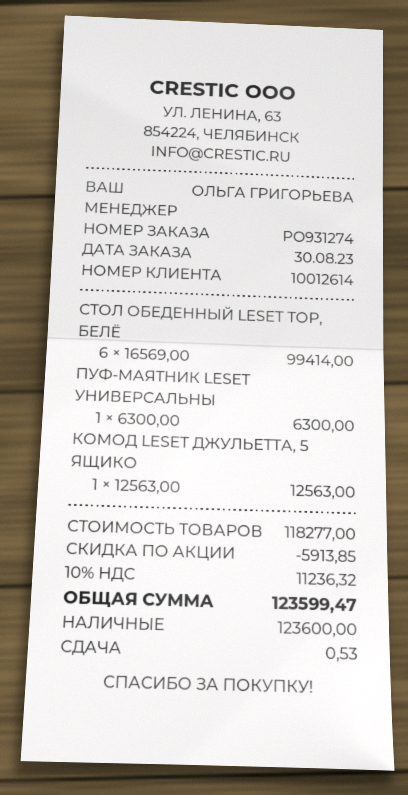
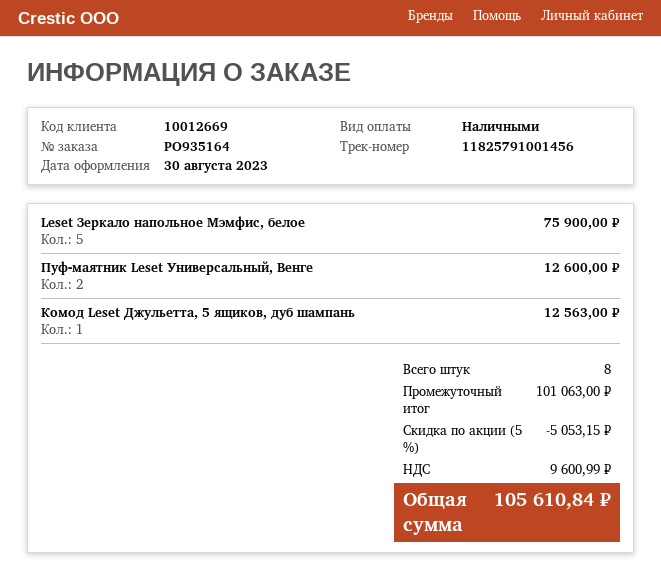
order number: PO931274 -> PO935164
customer number: 10012614 -> 10012669
СТОЛ ОБЕДЕННЫЙ LESET ТОР, БЕЛЁ: 6 for 99414.00 -> none
ПУФ-МАЯТНИК LESET УНИВЕРСАЛЬНЫ: 1 for 6300.00 -> 2 for 12600.00
Leset Зеркало напольное Мэмфис, белое: none -> 5 for 75900.00
subtotal: 118277.00 -> 101063.00
discount: 5913.85 -> 5053.15
tax: 11236.32 -> 9600.99
total: 123599.47 -> 105610.84

